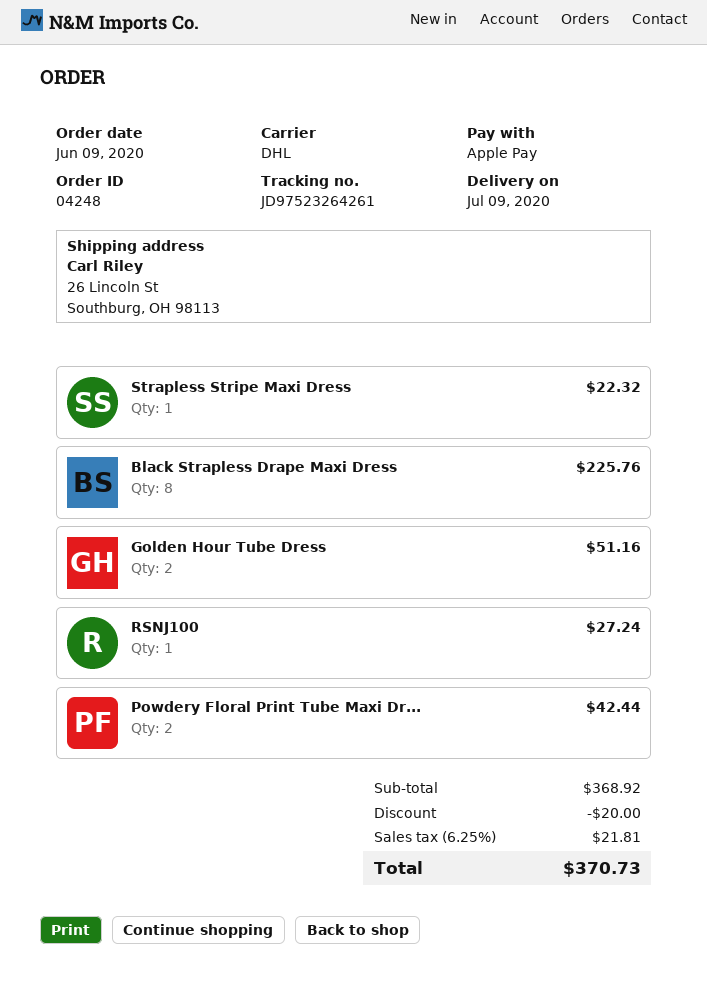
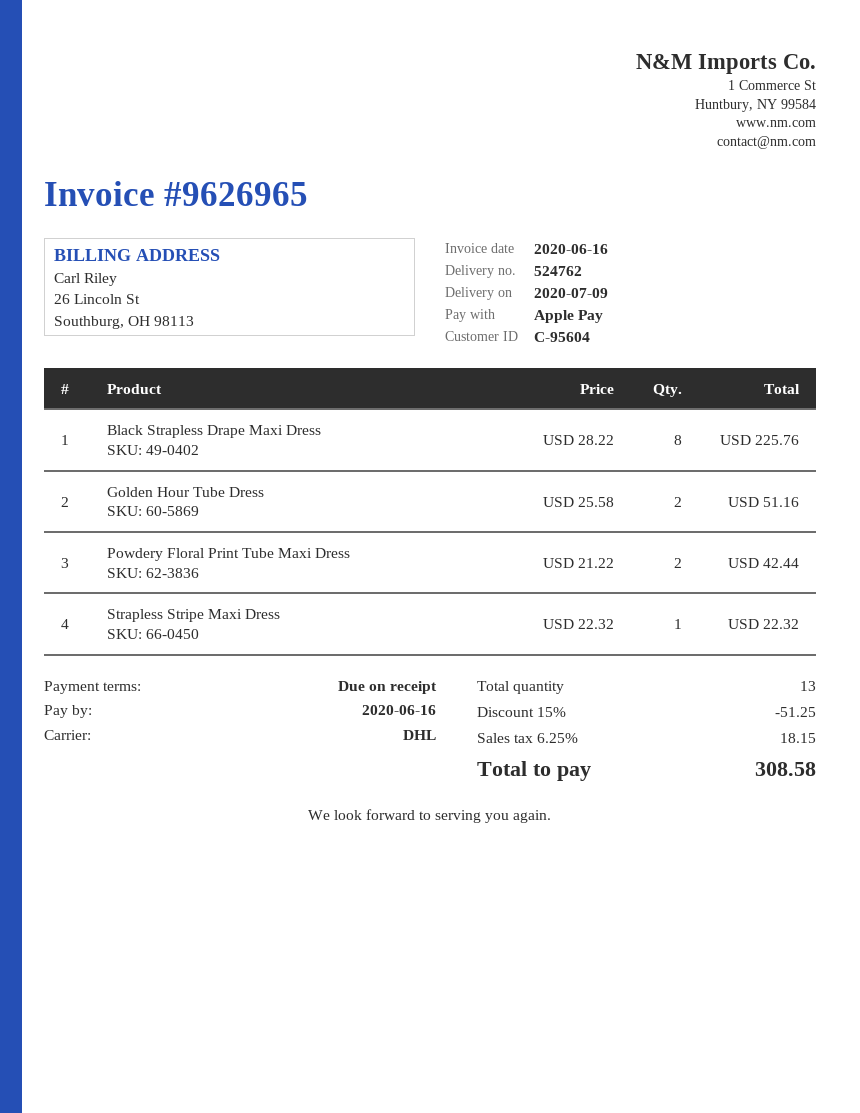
RSNJ100: 1 for 27.24 -> none
discount: 20.00 -> 51.25
tax: 6.25% = 21.81 -> 6.25% = 18.15
total: 370.73 -> 308.58

